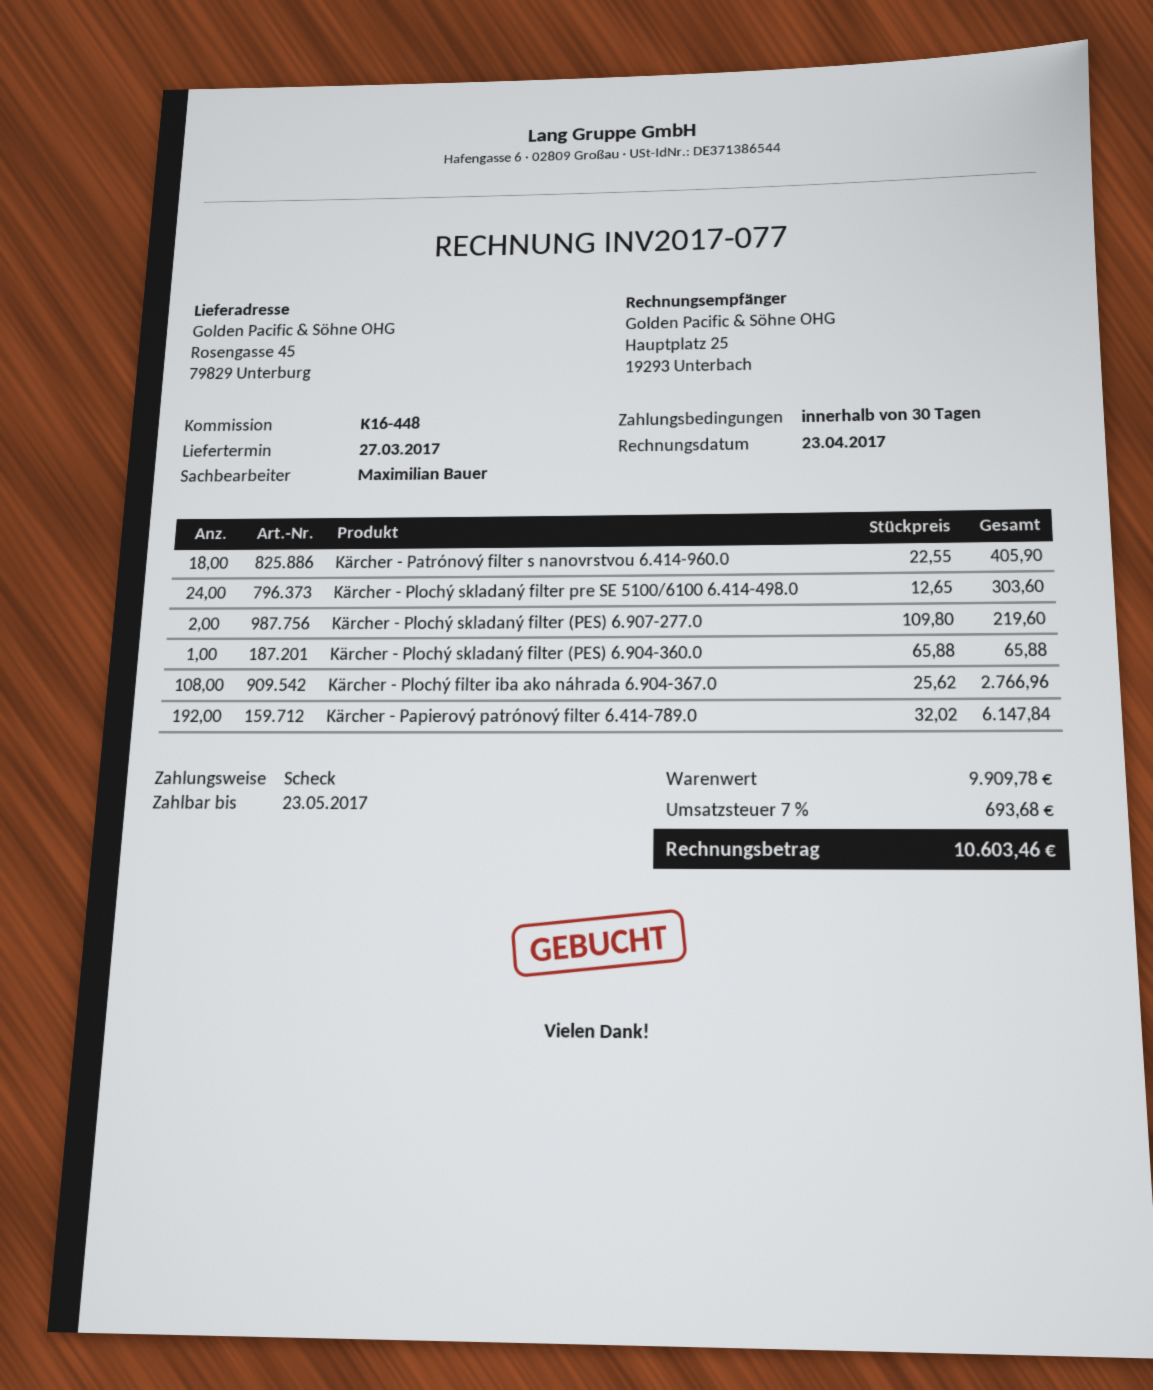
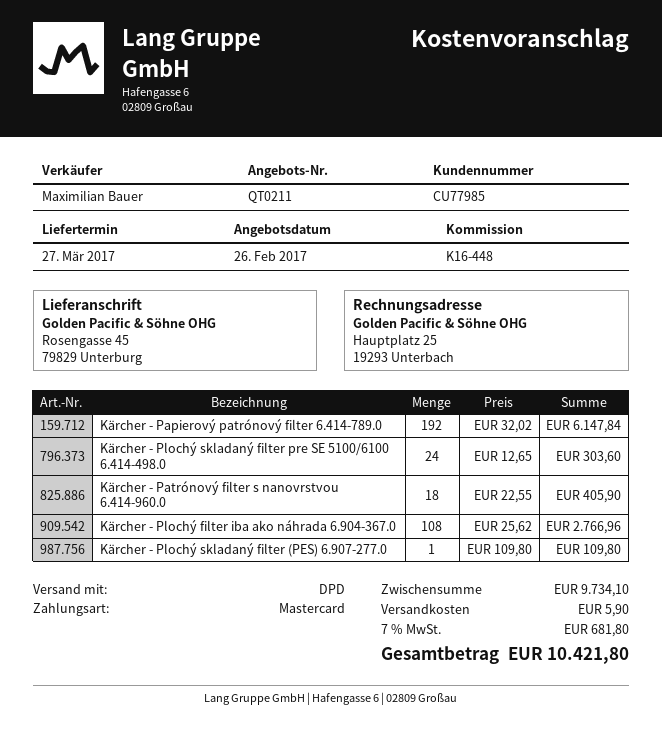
payment method: cheque -> Mastercard
Kärcher - Plochý skladaný filter (PES) 6.907-277.0: 2 x 109.80 = 219.60 -> 1 x 109.80 = 109.80
Kärcher - Plochý skladaný filter (PES) 6.904-360.0: 1 x 65.88 = 65.88 -> none
subtotal: 9909.78 -> 9734.10
shipping: none -> 5.90
tax: 7% = 693.68 -> 7% = 681.80
total: 10603.46 -> 10421.80

